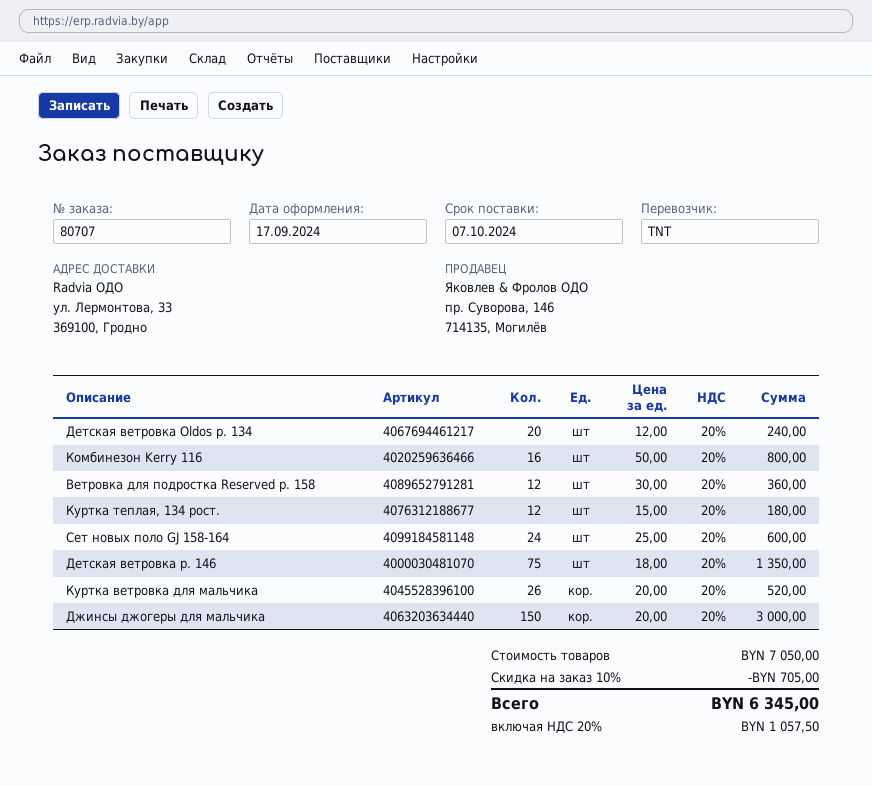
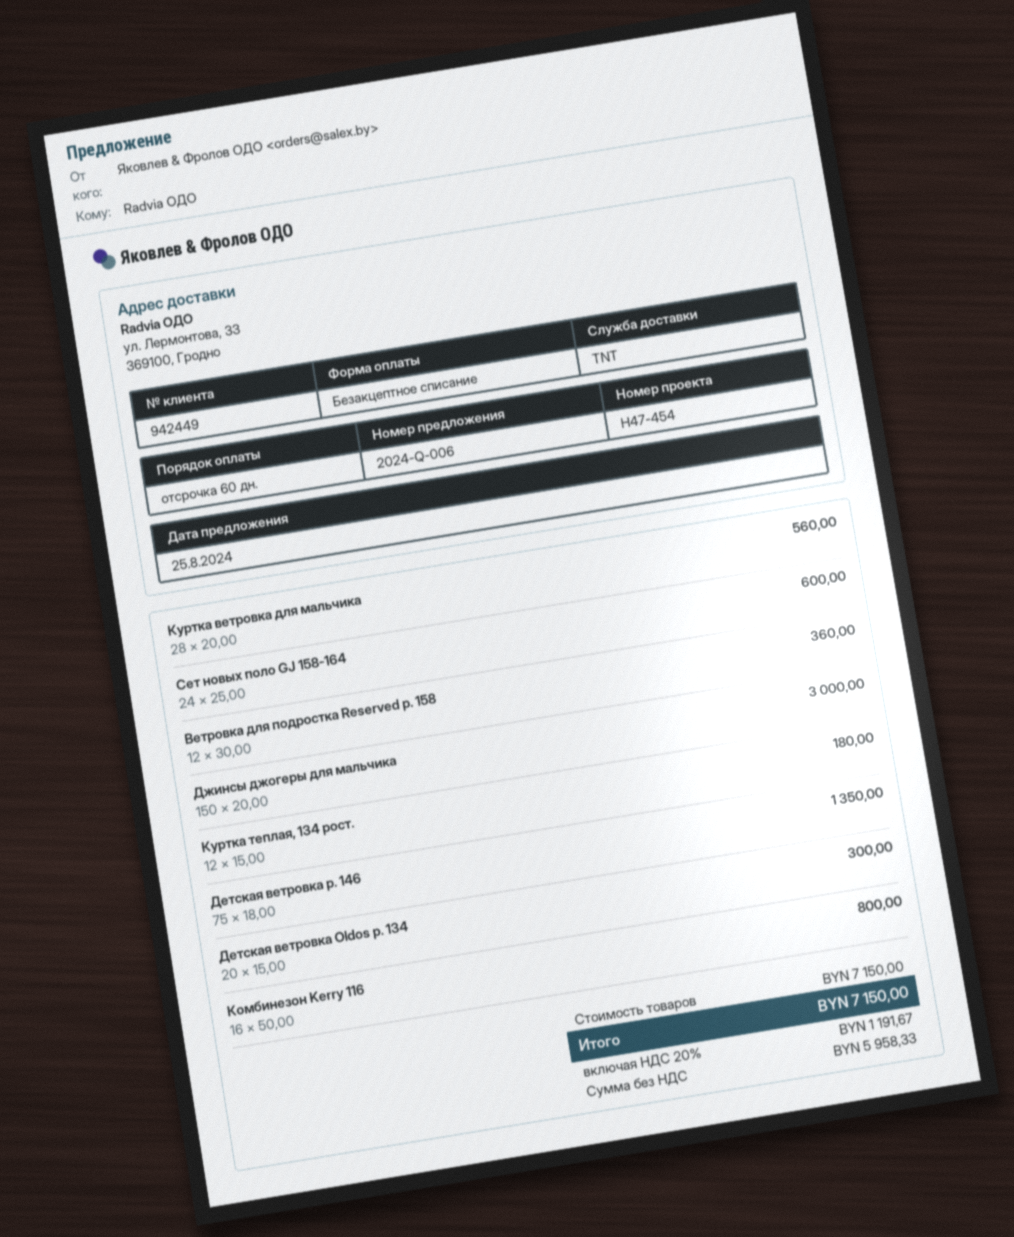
Детская ветровка Oldos р. 134: 20 x 12.00 = 240.00 -> 20 x 15.00 = 300.00
Куртка ветровка для мальчика: 26 x 20.00 = 520.00 -> 28 x 20.00 = 560.00
subtotal: 7050.00 -> 7150.00
discount: 10% = 705.00 -> none
tax: 20% = 1057.50 -> 20% = 1191.67
total: 6345.00 -> 7150.00

